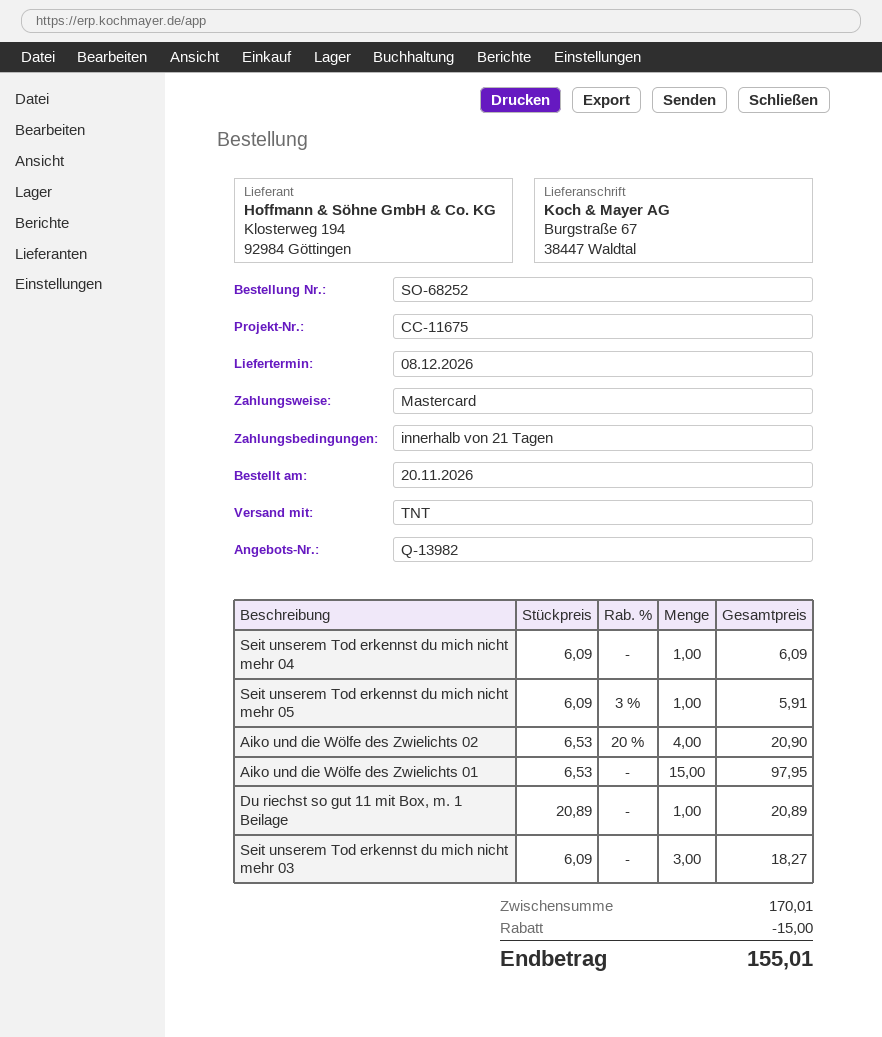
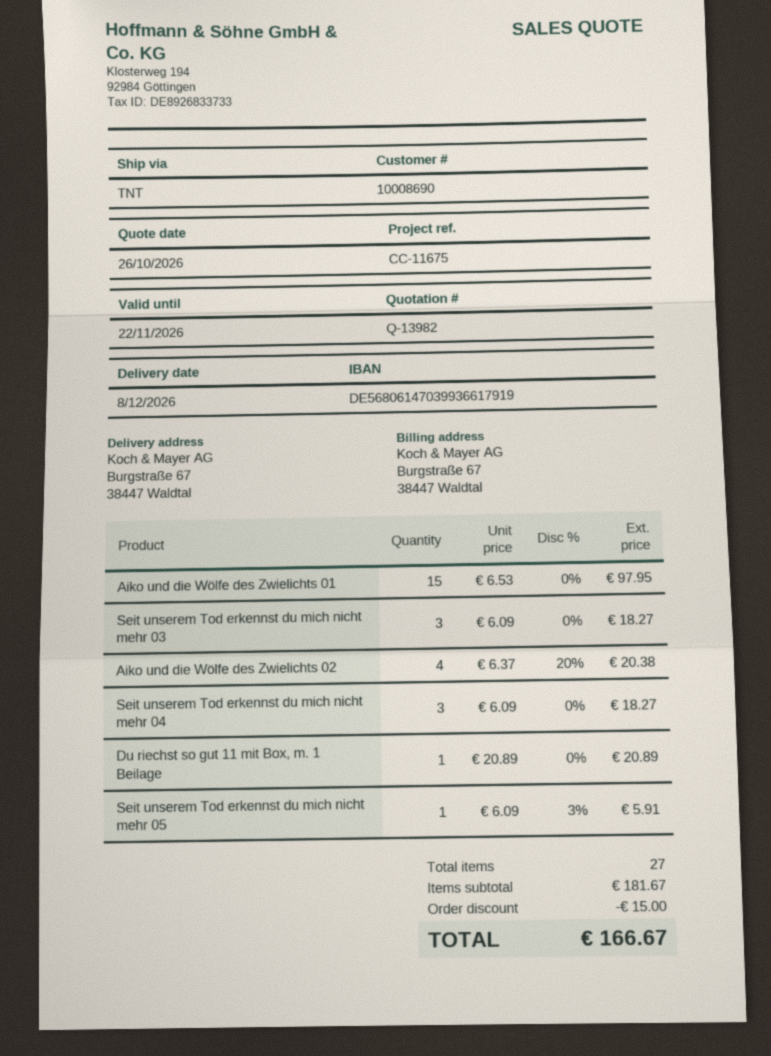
Seit unserem Tod erkennst du mich nicht mehr 04: 1 x 6.09 = 6.09 -> 3 x 6.09 = 18.27
Aiko und die Wölfe des Zwielichts 02: 4 x 6.53 - 20% = 20.90 -> 4 x 6.37 - 20% = 20.38
subtotal: 170.01 -> 181.67
total: 155.01 -> 166.67

